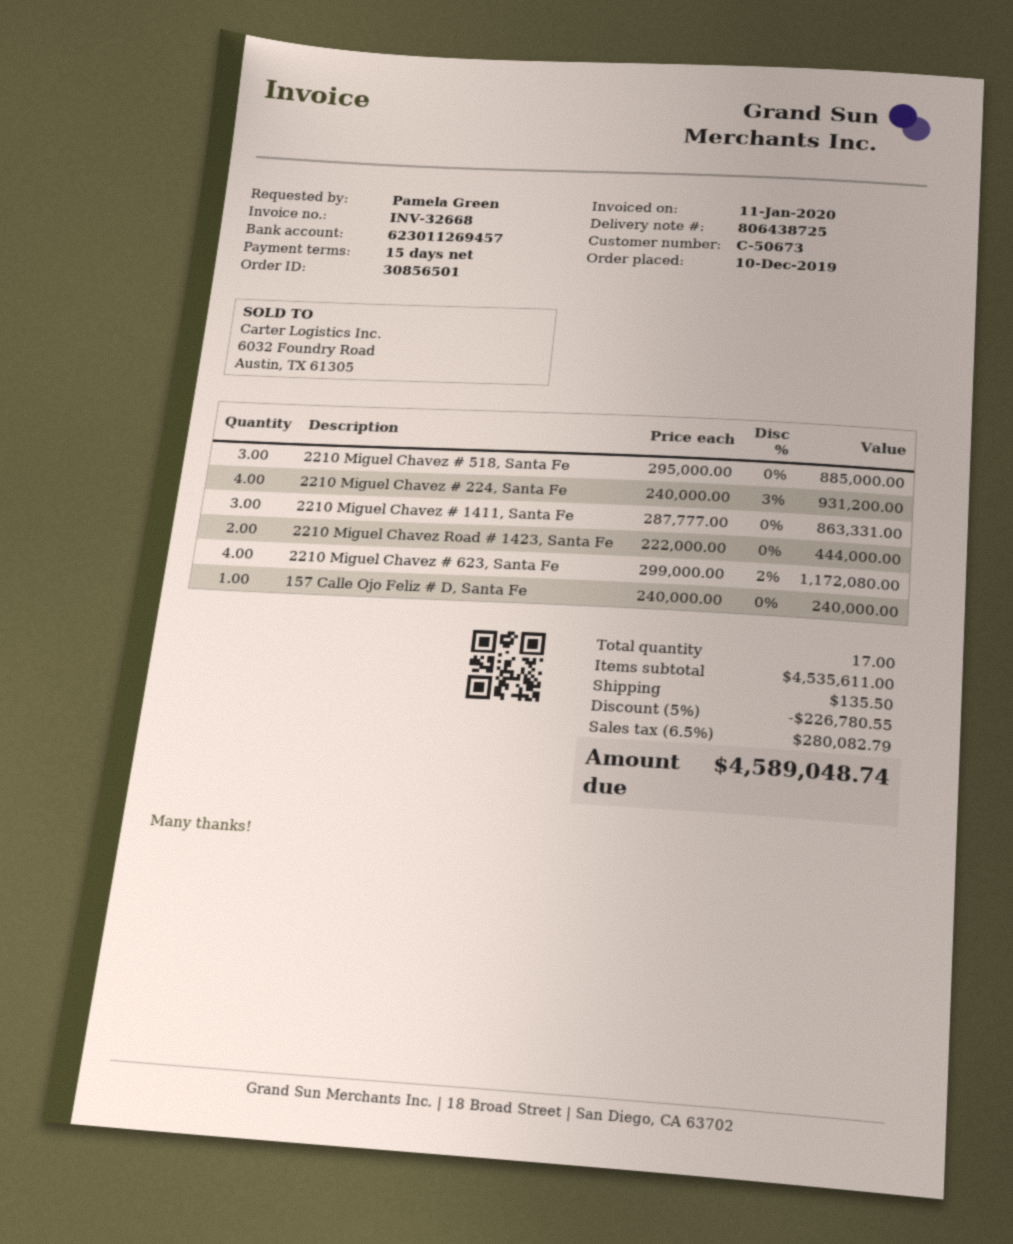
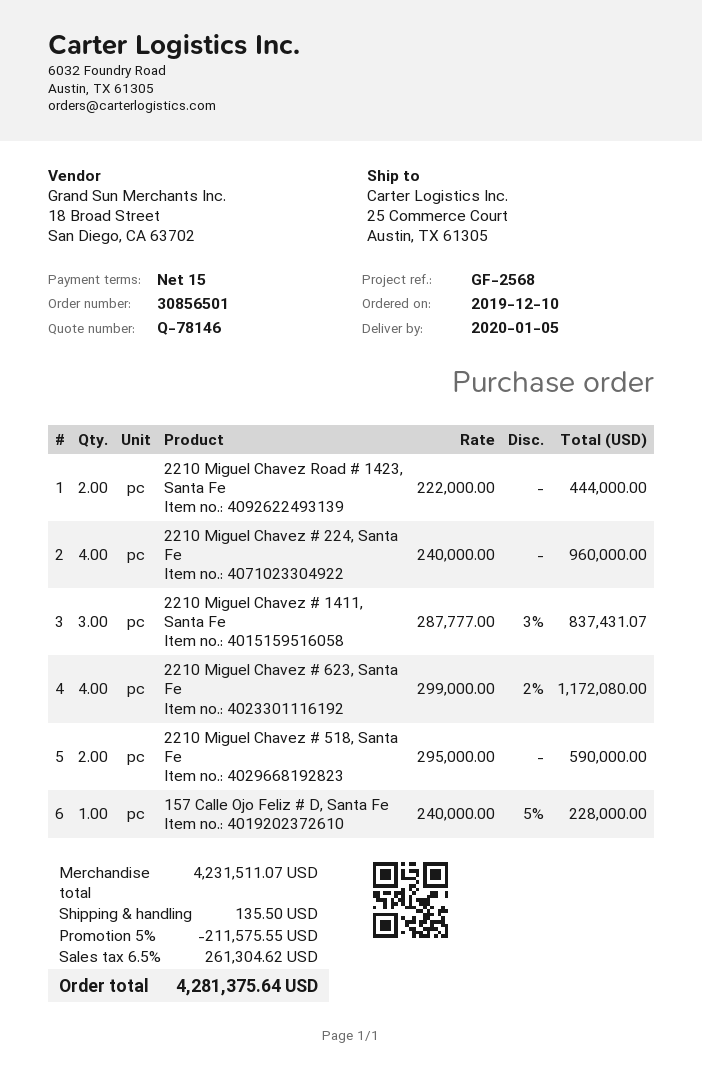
2210 Miguel Chavez # 518, Santa Fe: 3 x 295000.00 = 885000.00 -> 2 x 295000.00 = 590000.00
2210 Miguel Chavez # 224, Santa Fe: 4 x 240000.00 - 3% = 931200.00 -> 4 x 240000.00 = 960000.00
2210 Miguel Chavez # 1411, Santa Fe: 3 x 287777.00 = 863331.00 -> 3 x 287777.00 - 3% = 837431.07
157 Calle Ojo Feliz # D, Santa Fe: 1 x 240000.00 = 240000.00 -> 1 x 240000.00 - 5% = 228000.00
subtotal: 4535611.00 -> 4231511.07
discount: 5% = 226780.55 -> 5% = 211575.55
tax: 6.5% = 280082.79 -> 6.5% = 261304.62
total: 4589048.74 -> 4281375.64

